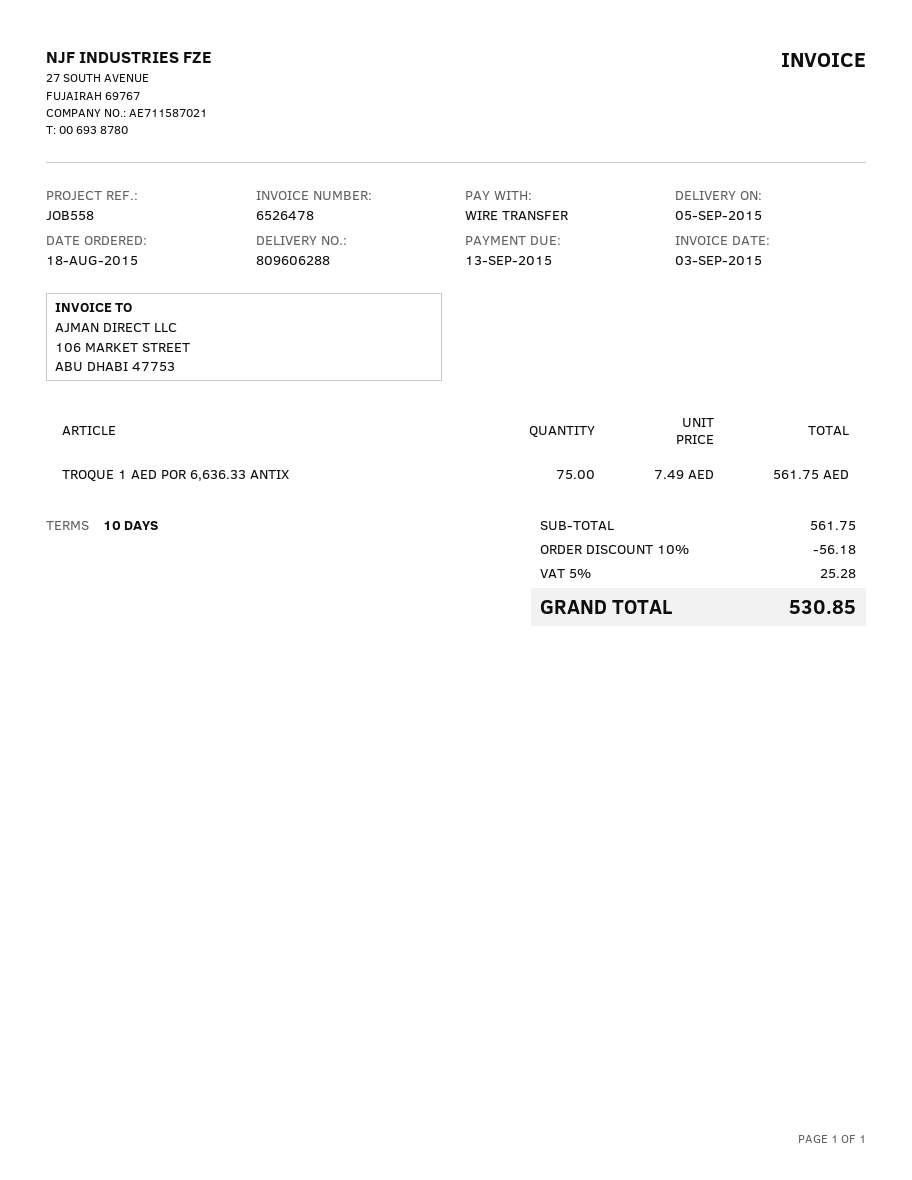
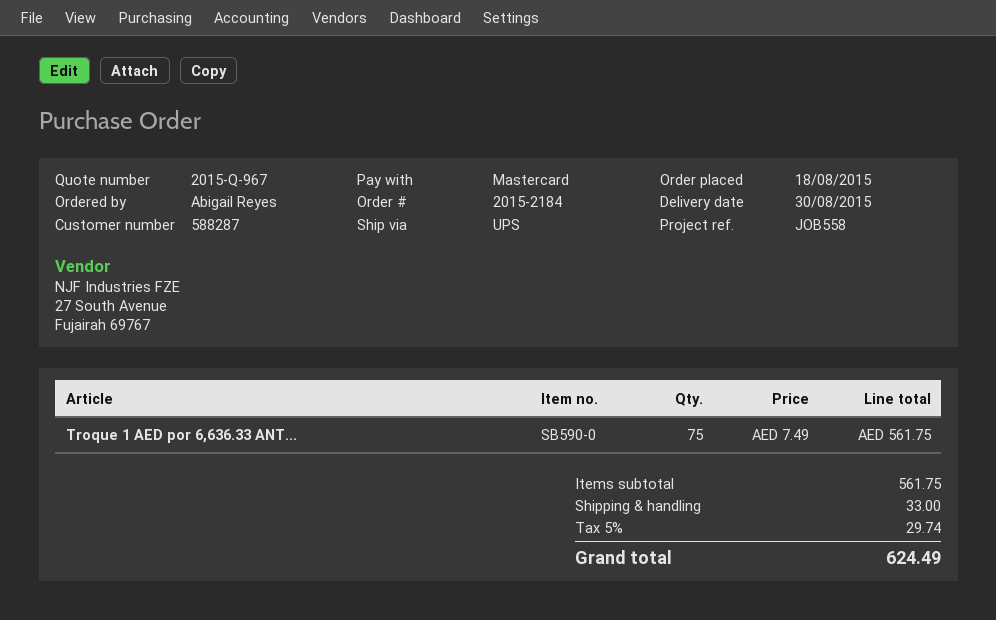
delivery date: 2015-09-05 -> 2015-08-30
payment method: bank transfer -> Mastercard
discount: 10% = 56.18 -> none
shipping: none -> 33.00
tax: 5% = 25.28 -> 5% = 29.74
total: 530.85 -> 624.49

